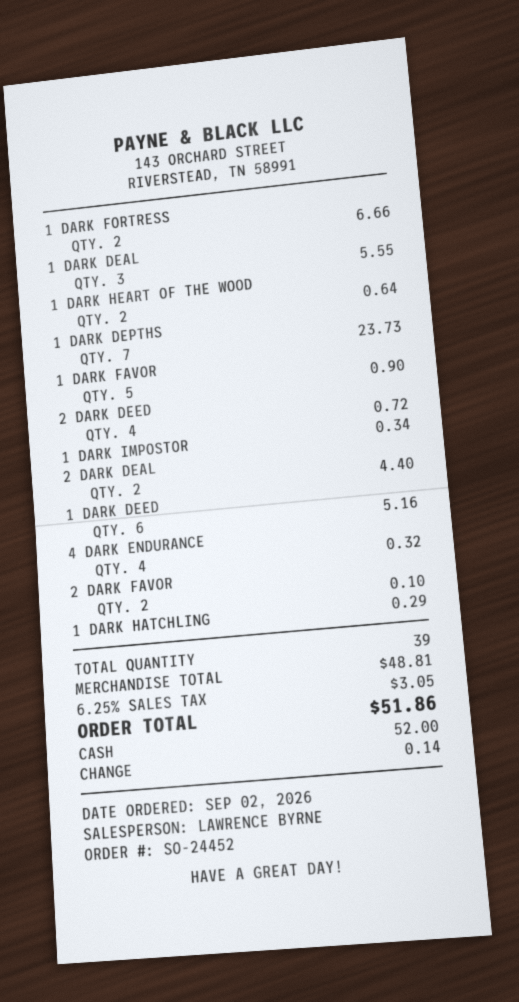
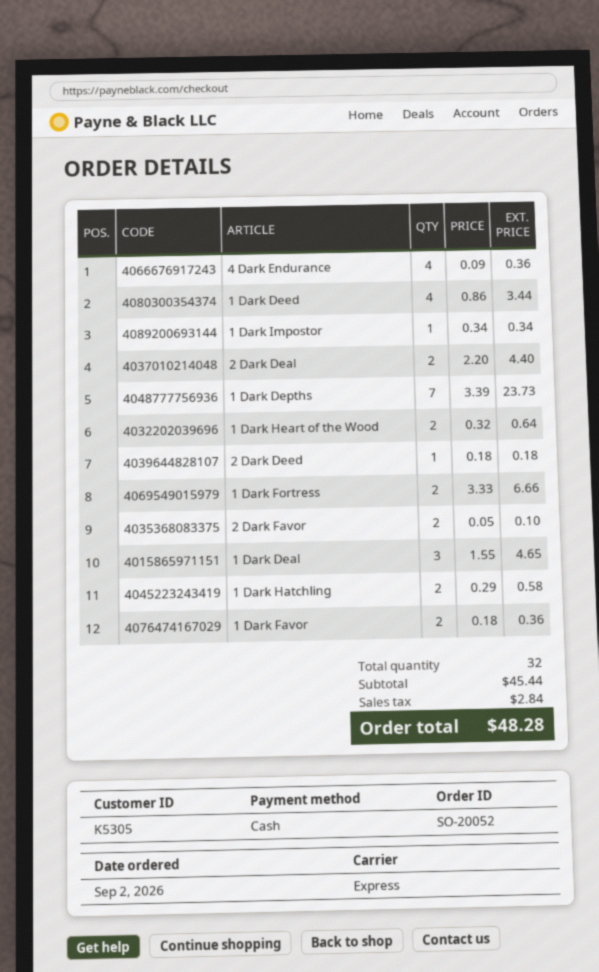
order number: SO-24452 -> SO-20052
1 DARK DEAL: 3 for 5.55 -> 3 for 4.65
1 DARK FAVOR: 5 for 0.90 -> 2 for 0.36
2 DARK DEED: 4 for 0.72 -> 1 for 0.18
1 DARK DEED: 6 for 5.16 -> 4 for 3.44
4 DARK ENDURANCE: 4 for 0.32 -> 4 for 0.36
1 DARK HATCHLING: 1 for 0.29 -> 2 for 0.58
total quantity: 39 -> 32
subtotal: 48.81 -> 45.44
tax: 3.05 -> 2.84
total: 51.86 -> 48.28

